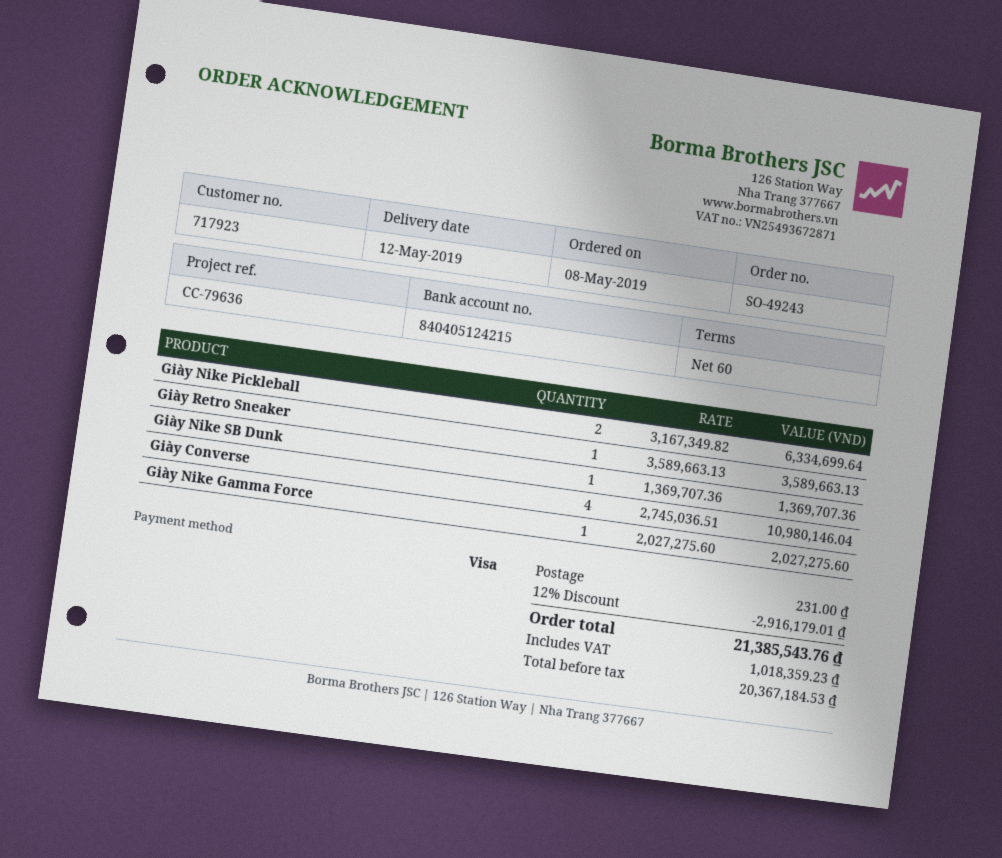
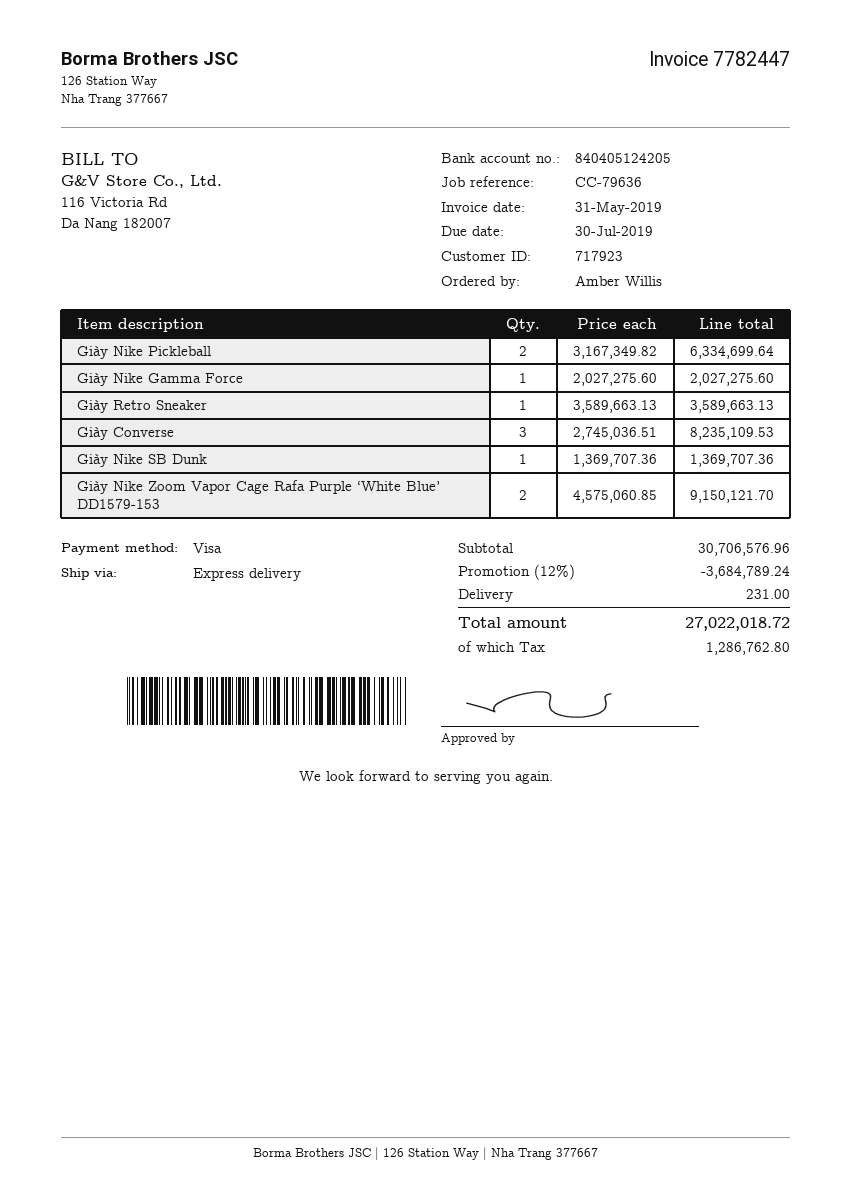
bank account: 840405124215 -> 840405124205
Giày Converse: 4 x 2745036.51 = 10980146.04 -> 3 x 2745036.51 = 8235109.53
Giày Nike Zoom Vapor Cage Rafa Purple ‘White Blue’ DD1579-153: none -> 2 x 4575060.85 = 9150121.70
discount: 12% = 2916179.01 -> 12% = 3684789.24
tax: 1018359.23 -> 1286762.80
total: 21385543.76 -> 27022018.72

